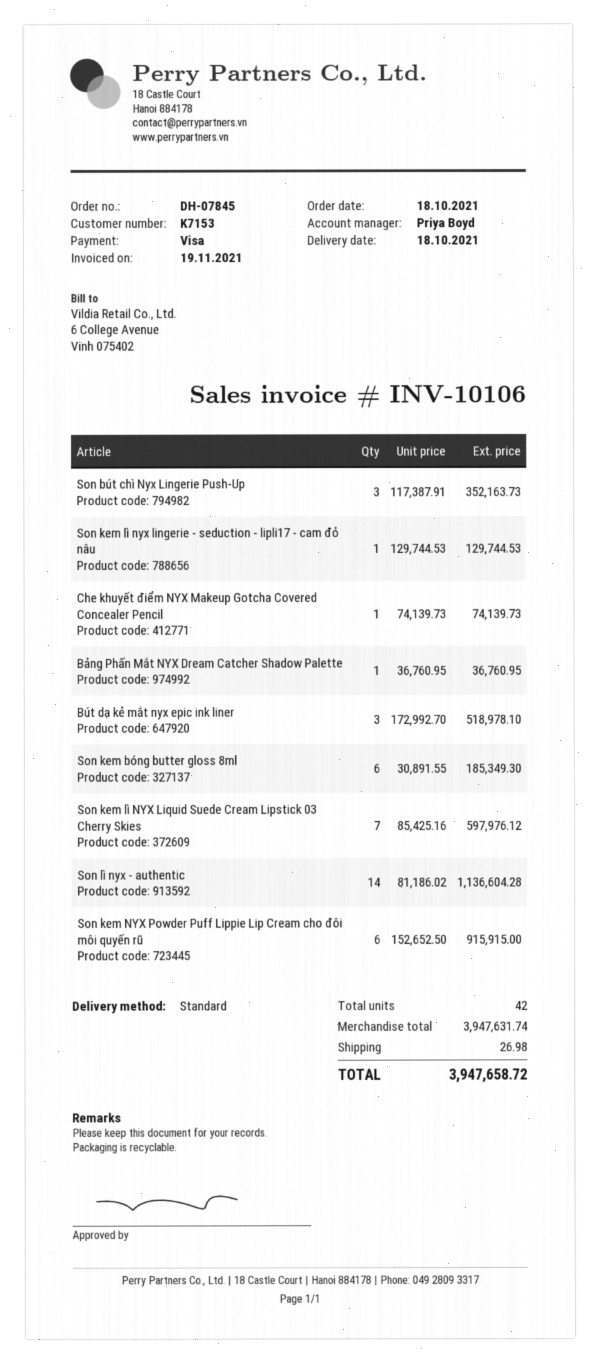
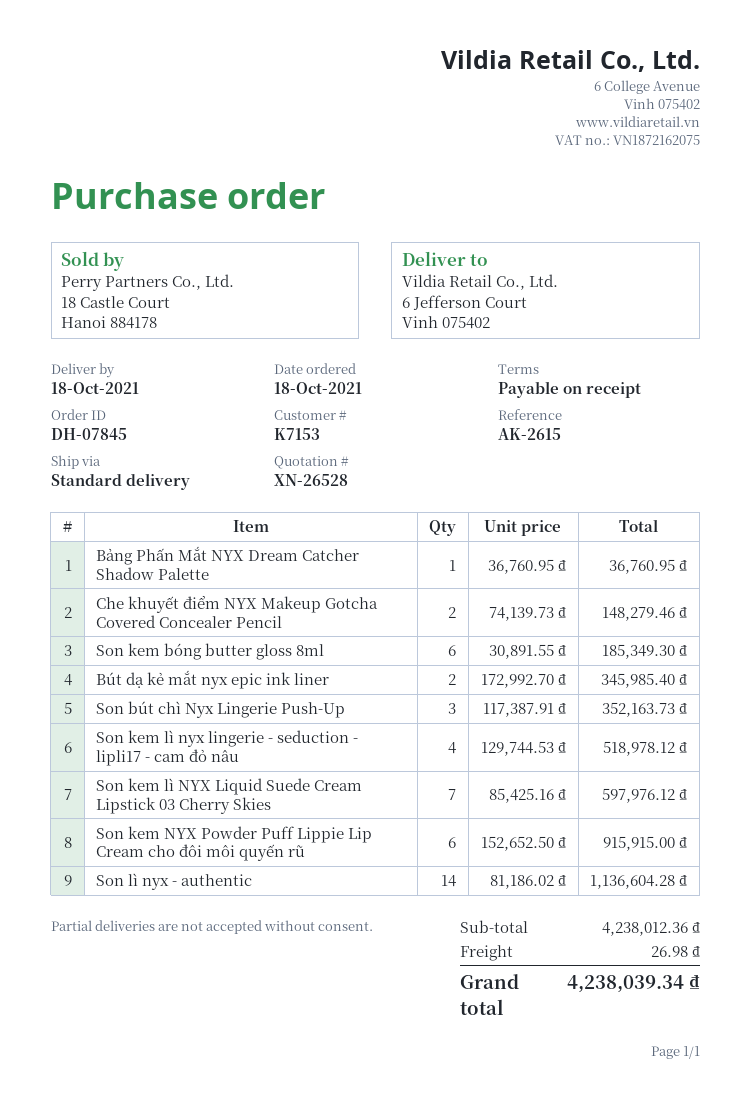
Son kem lì nyx lingerie - seduction - lipli17 - cam đỏ nâu: 1 x 129744.53 = 129744.53 -> 4 x 129744.53 = 518978.12
Che khuyết điểm NYX Makeup Gotcha Covered Concealer Pencil: 1 x 74139.73 = 74139.73 -> 2 x 74139.73 = 148279.46
Bút dạ kẻ mắt nyx epic ink liner: 3 x 172992.70 = 518978.10 -> 2 x 172992.70 = 345985.40
subtotal: 3947631.74 -> 4238012.36
total: 3947658.72 -> 4238039.34

